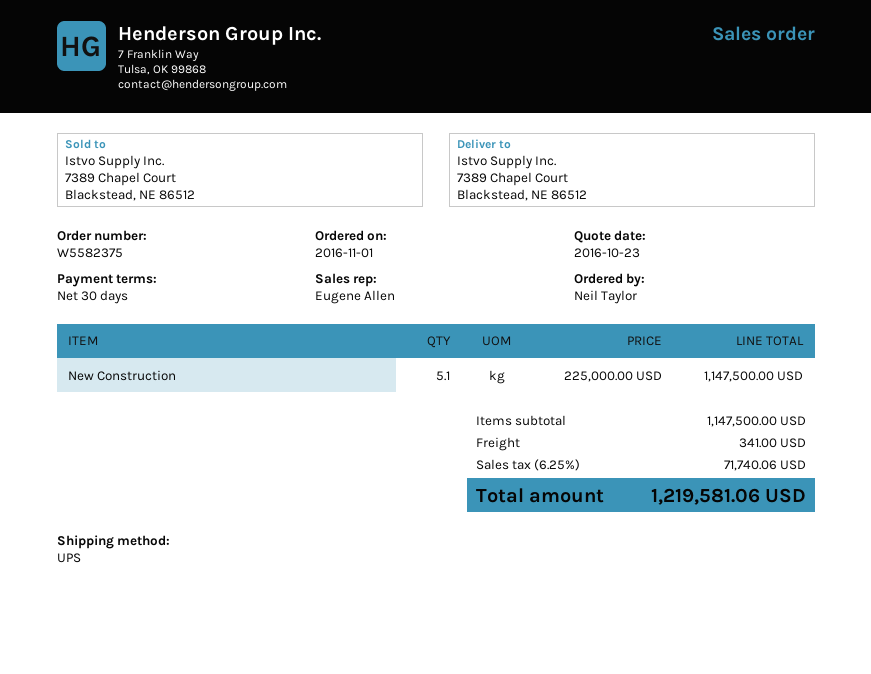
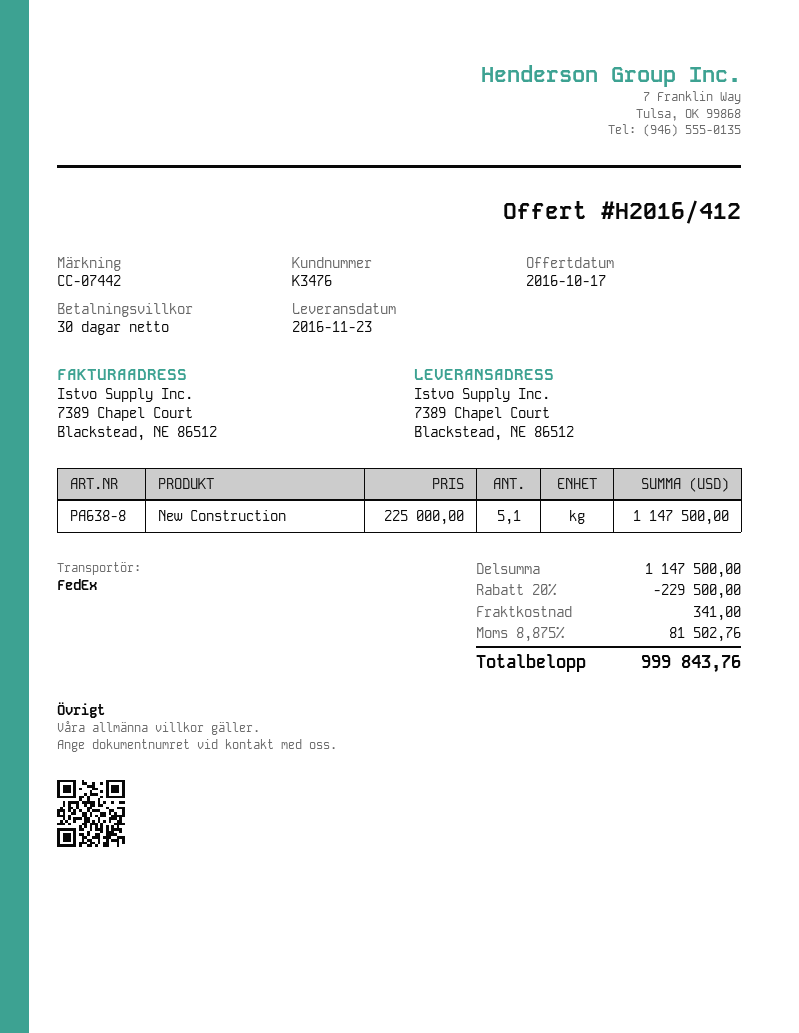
quote date: 2016-10-23 -> 2016-10-17
shipping method: UPS -> FedEx
discount: none -> 20% = 229500.00
tax: 6.25% = 71740.06 -> 8.875% = 81502.76
total: 1219581.06 -> 999843.76

